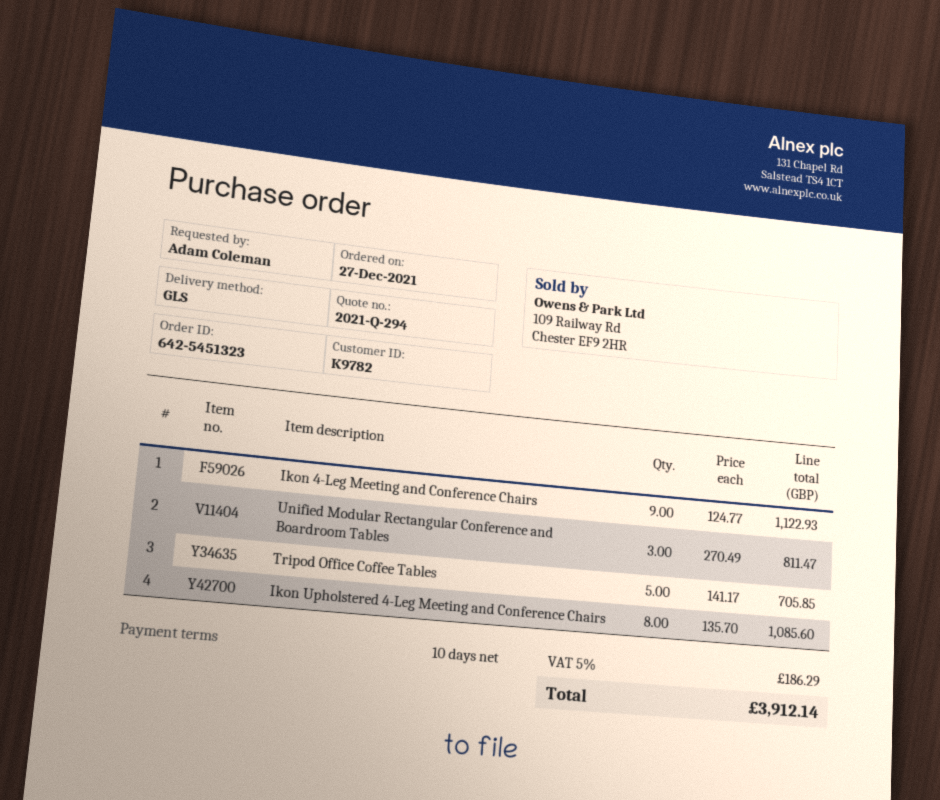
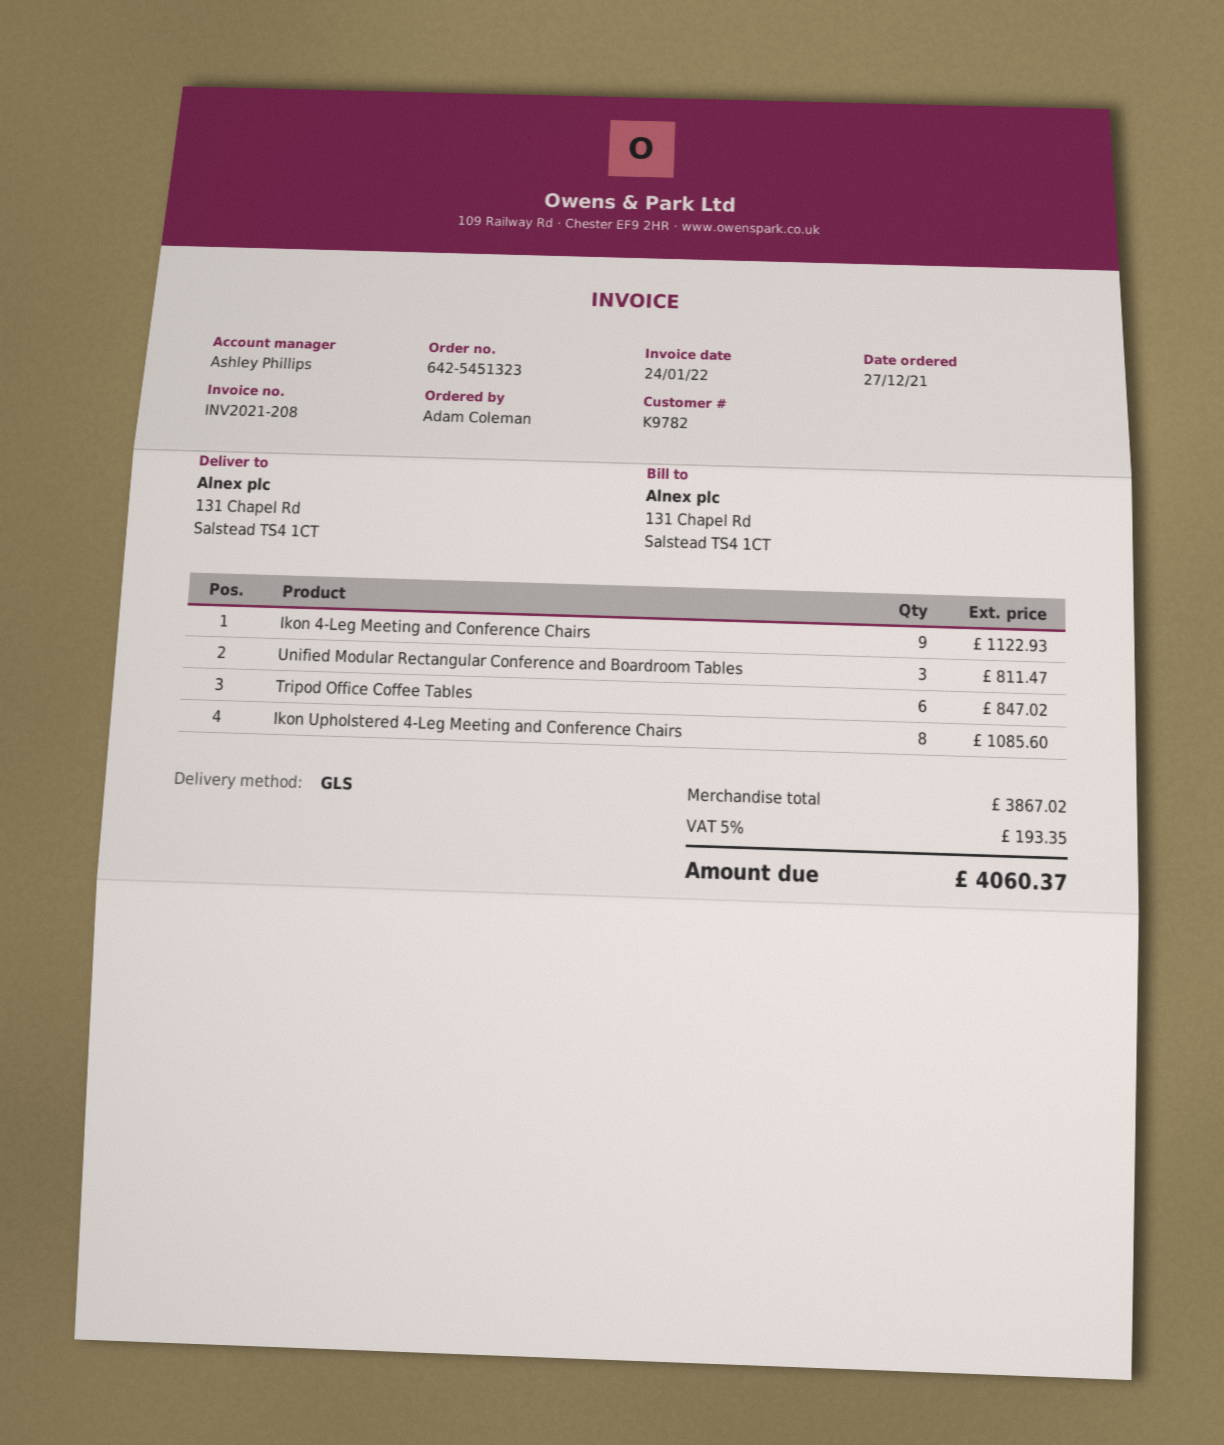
Tripod Office Coffee Tables: 5 for 705.85 -> 6 for 847.02
tax: 5% = 186.29 -> 5% = 193.35
total: 3912.14 -> 4060.37

